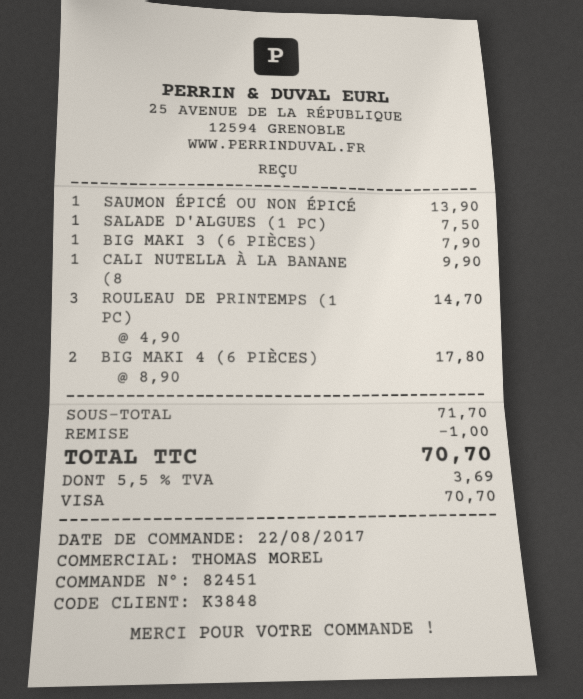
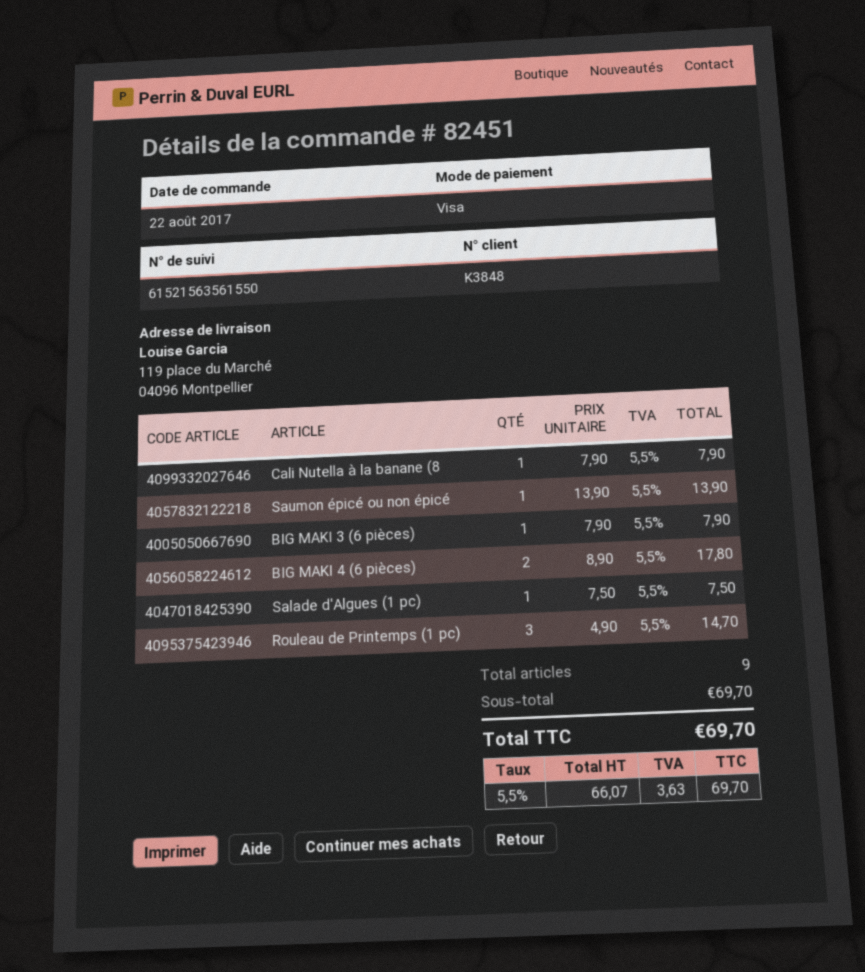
CALI NUTELLA À LA BANANE (8: 1 x 9.90 = 9.90 -> 1 x 7.90 = 7.90
subtotal: 71.70 -> 69.70
discount: 1.00 -> none
tax: 5.5% = 3.69 -> 5.5% = 3.63
total: 70.70 -> 69.70

